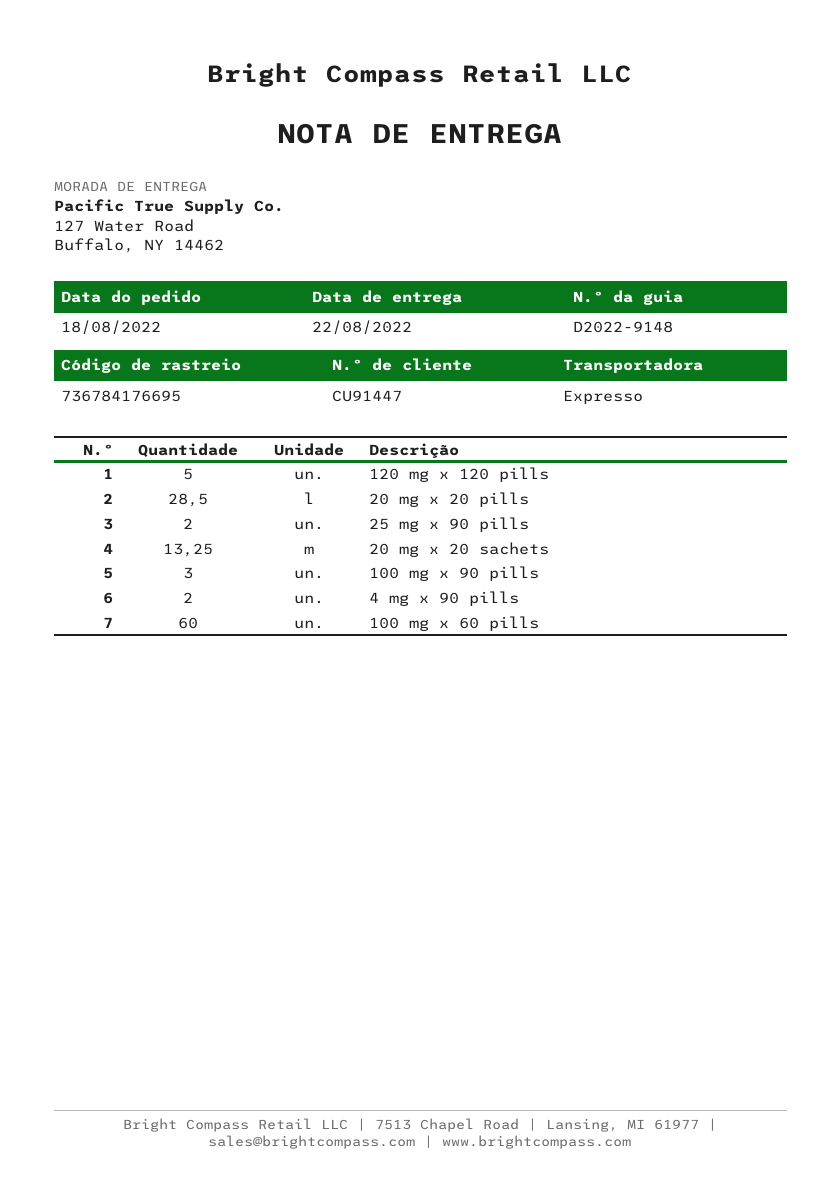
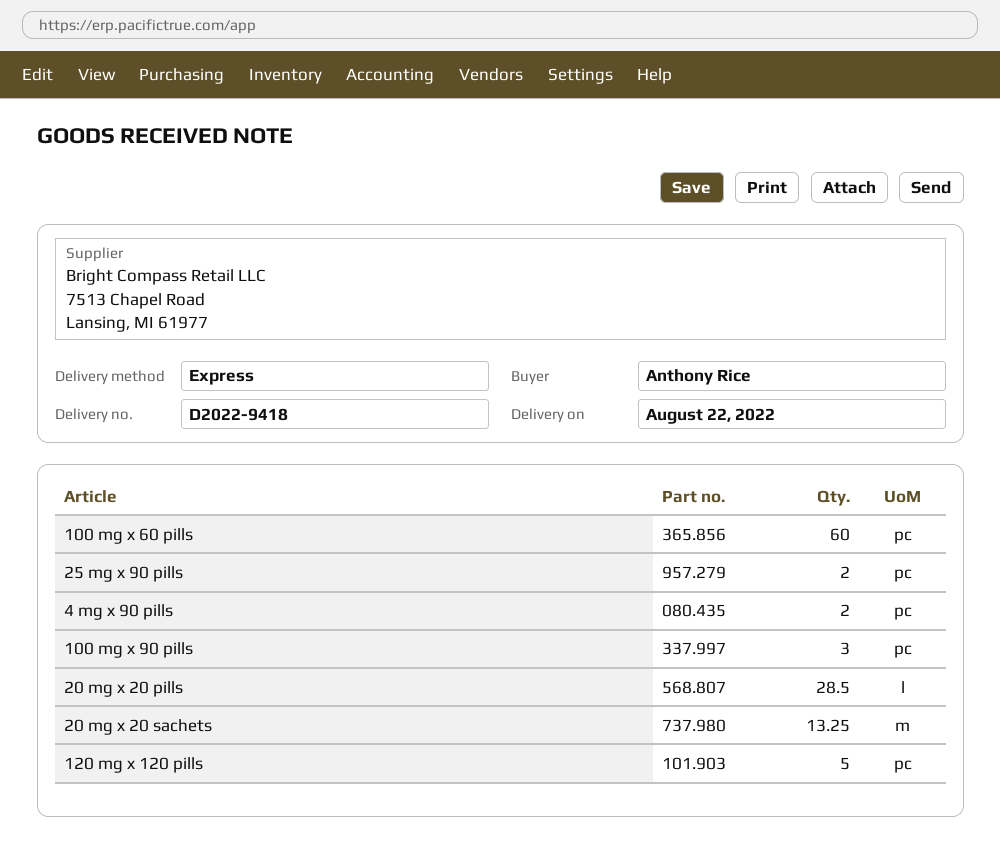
delivery note number: D2022-9148 -> D2022-9418

